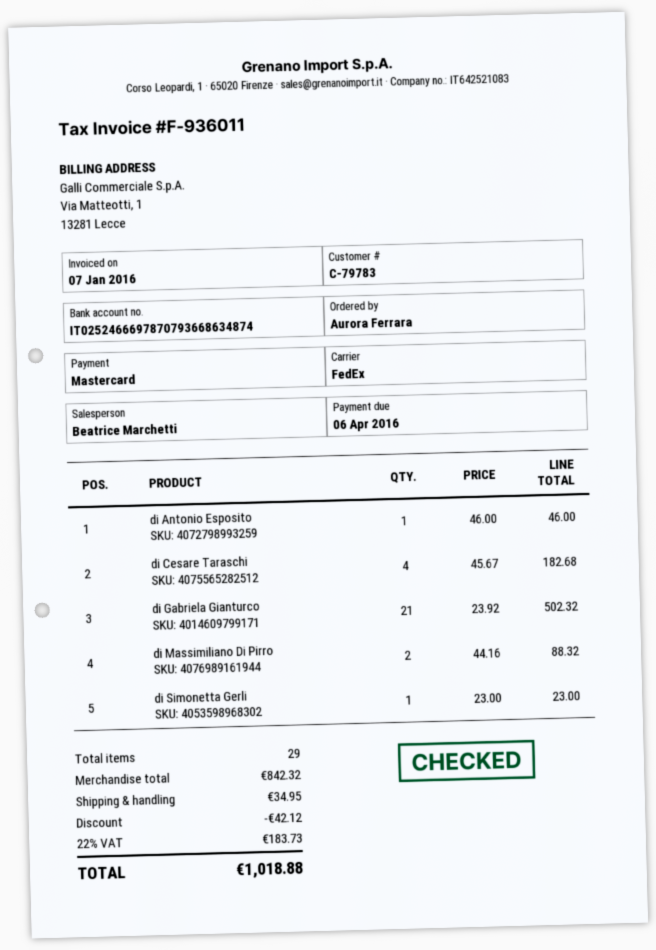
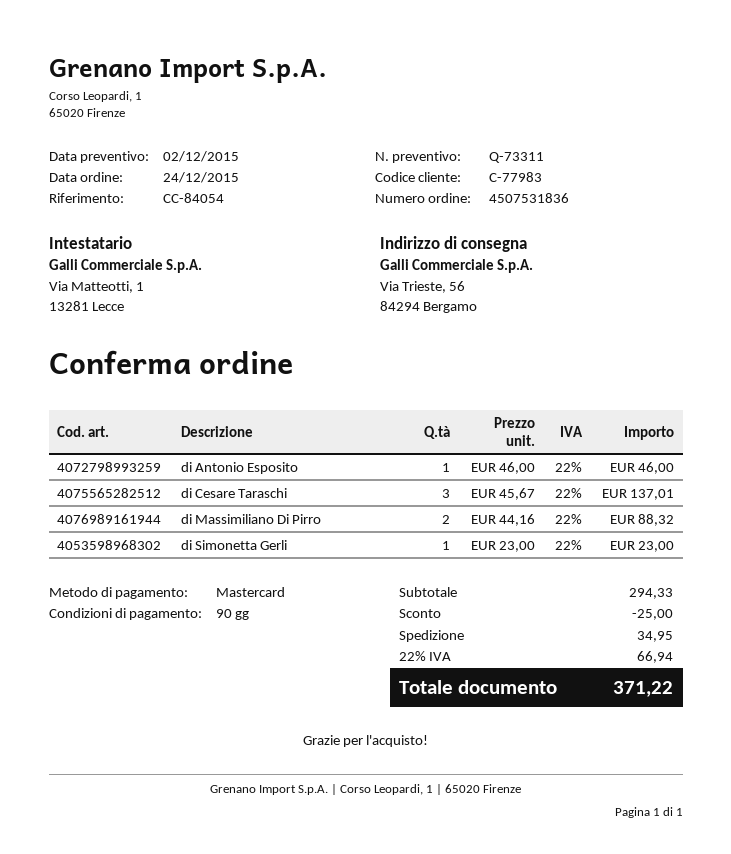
customer number: C-79783 -> C-77983
di Cesare Taraschi: 4 x 45.67 = 182.68 -> 3 x 45.67 = 137.01
di Gabriela Gianturco: 21 x 23.92 = 502.32 -> none
subtotal: 842.32 -> 294.33
discount: 42.12 -> 25.00
tax: 22% = 183.73 -> 22% = 66.94
total: 1018.88 -> 371.22

